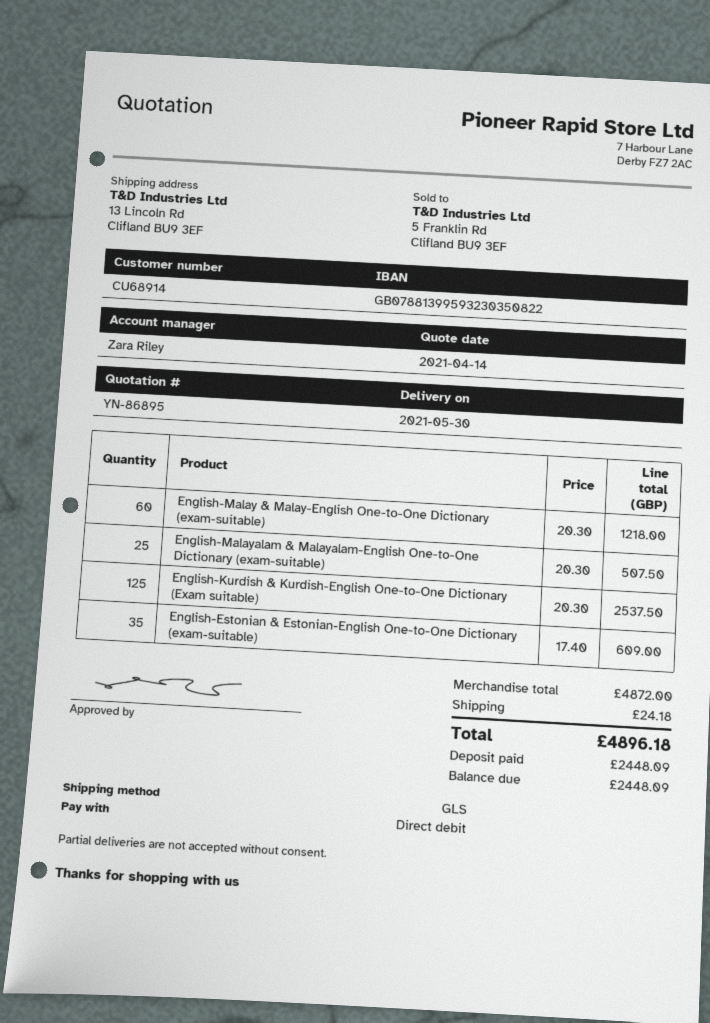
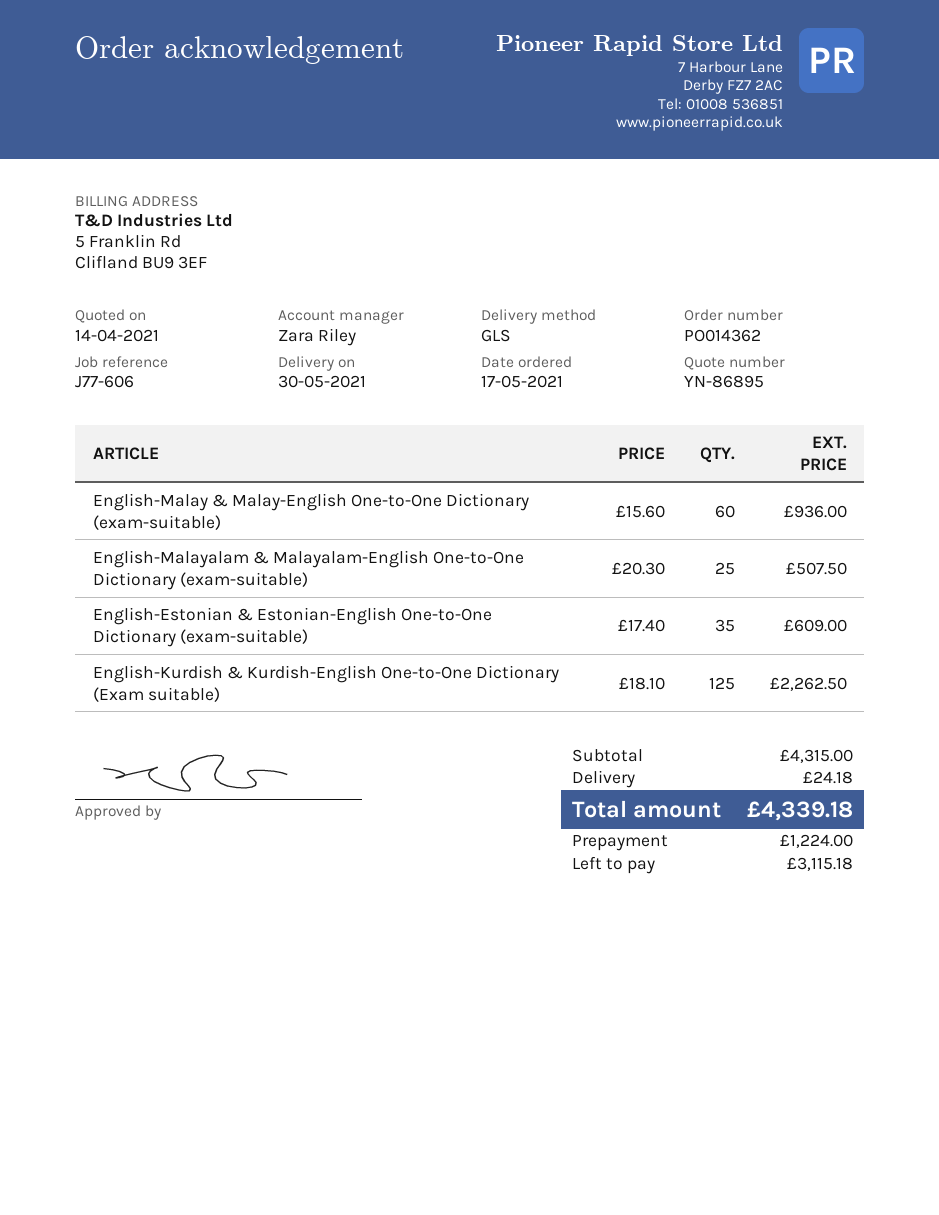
English-Malay & Malay-English One-to-One Dictionary (exam-suitable): 60 x 20.30 = 1218.00 -> 60 x 15.60 = 936.00
English-Kurdish & Kurdish-English One-to-One Dictionary (Exam suitable): 125 x 20.30 = 2537.50 -> 125 x 18.10 = 2262.50
subtotal: 4872.00 -> 4315.00
total: 4896.18 -> 4339.18
deposit: 2448.09 -> 1224.00
balance: 2448.09 -> 3115.18

